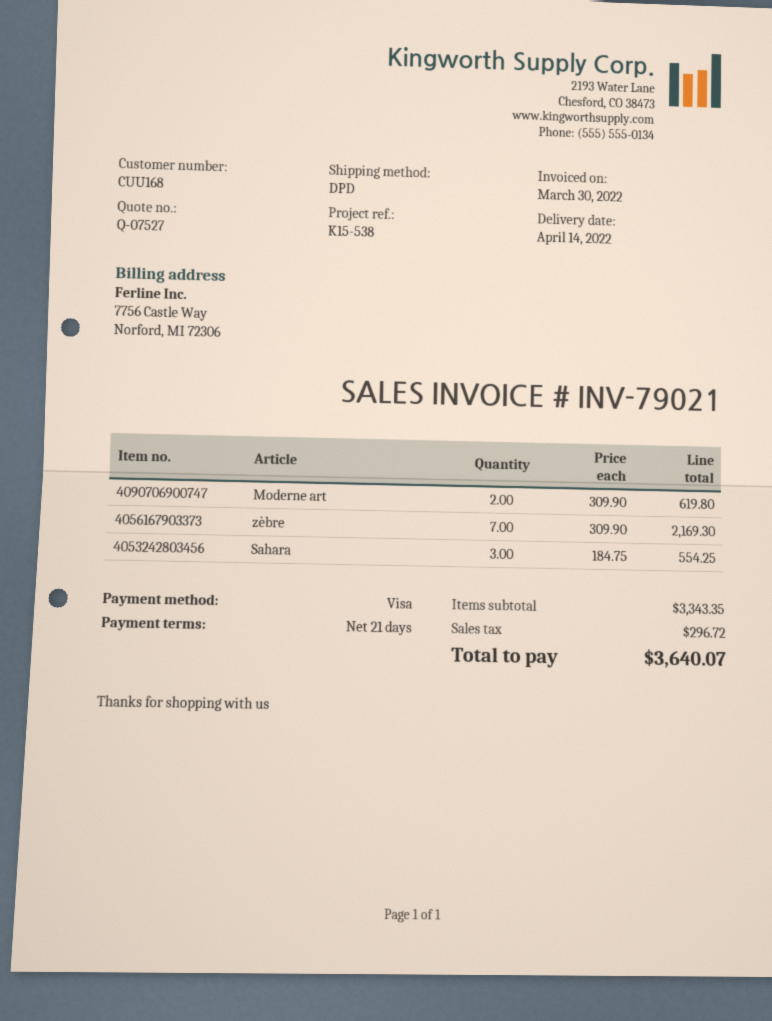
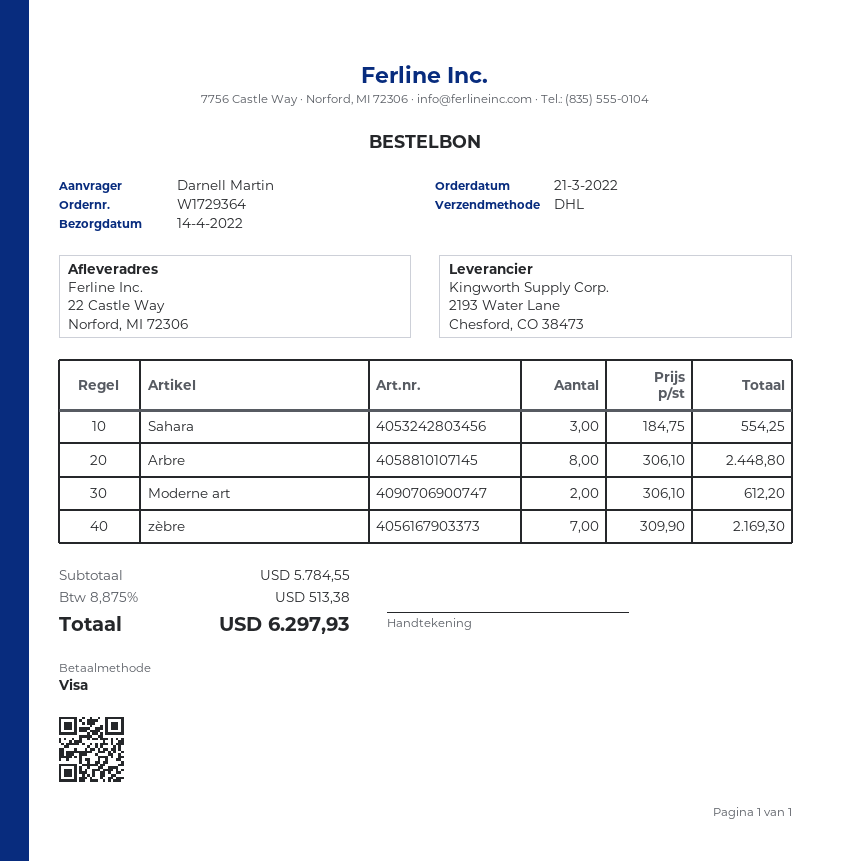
shipping method: DPD -> DHL
Moderne art: 2 x 309.90 = 619.80 -> 2 x 306.10 = 612.20
Arbre: none -> 8 x 306.10 = 2448.80
subtotal: 3343.35 -> 5784.55
tax: 296.72 -> 513.38
total: 3640.07 -> 6297.93

